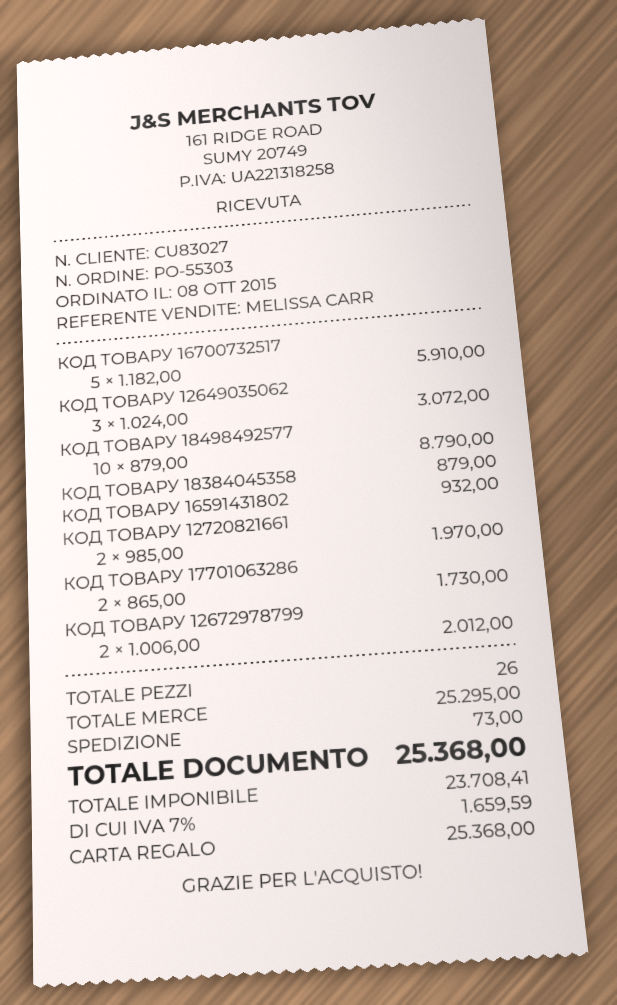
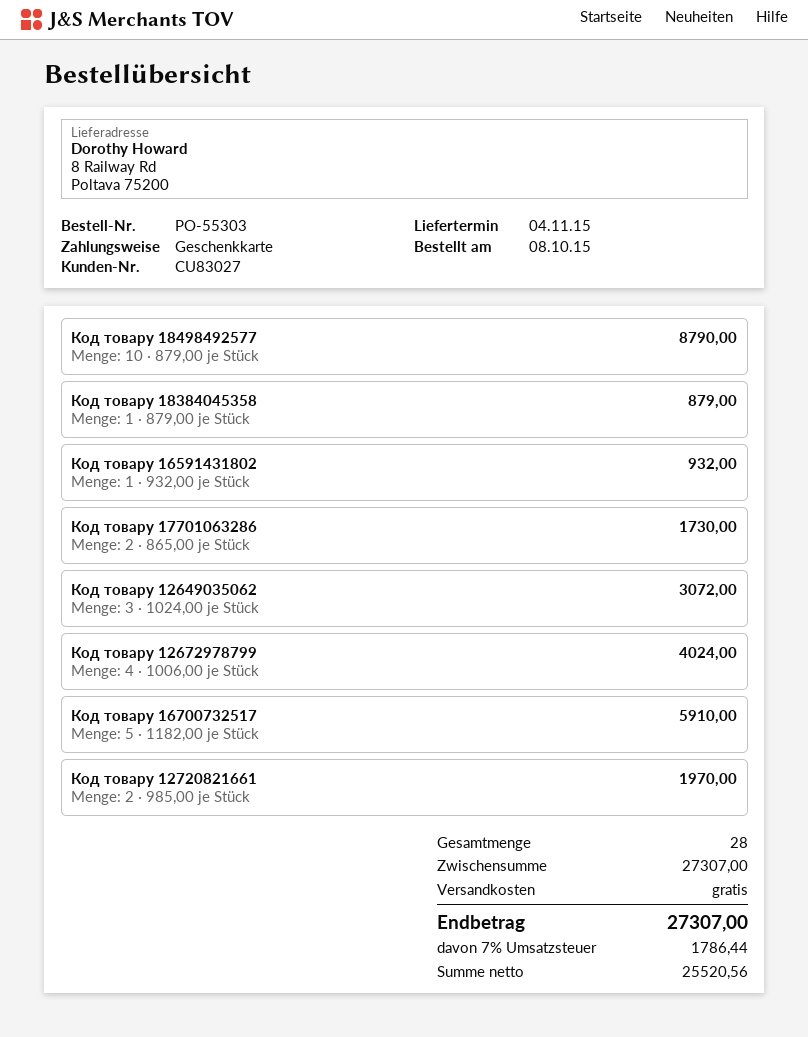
КОД ТОВАРУ 12672978799: 2 x 1006.00 = 2012.00 -> 4 x 1006.00 = 4024.00
total quantity: 26 -> 28
subtotal: 25295.00 -> 27307.00
shipping: 73.00 -> 0.00
net: 23708.41 -> 25520.56
tax: 7% = 1659.59 -> 7% = 1786.44
total: 25368.00 -> 27307.00

